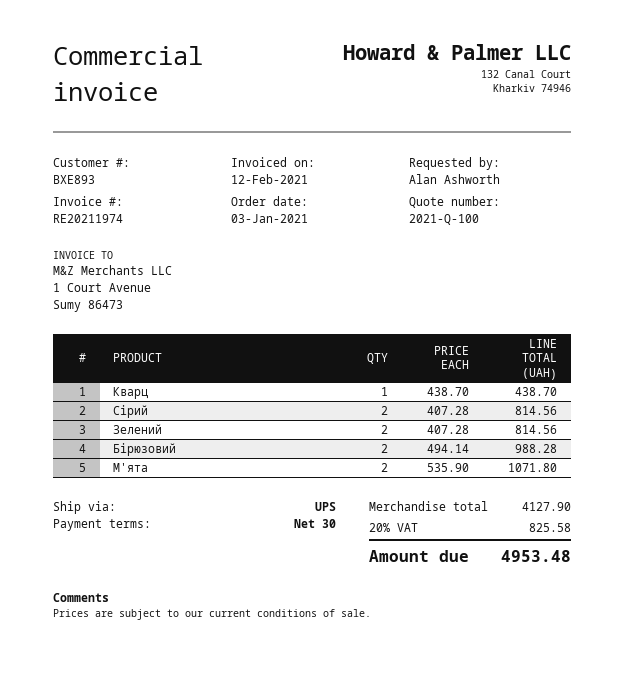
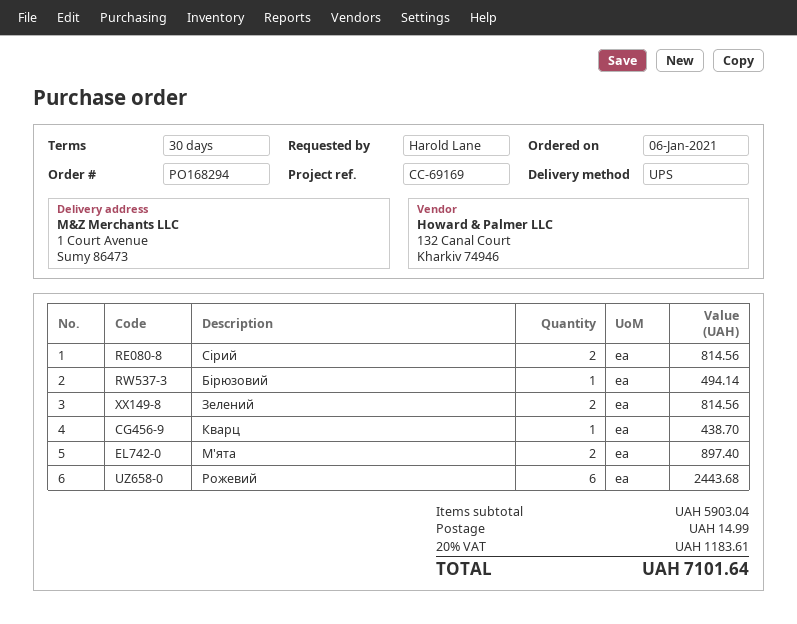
order date: 2021-01-03 -> 2021-01-06
ordered by: Alan Ashworth -> Harold Lane
Бірюзовий: 2 for 988.28 -> 1 for 494.14
М'ята: 2 for 1071.80 -> 2 for 897.40
Рожевий: none -> 6 for 2443.68
subtotal: 4127.90 -> 5903.04
shipping: none -> 14.99
tax: 20% = 825.58 -> 20% = 1183.61
total: 4953.48 -> 7101.64

